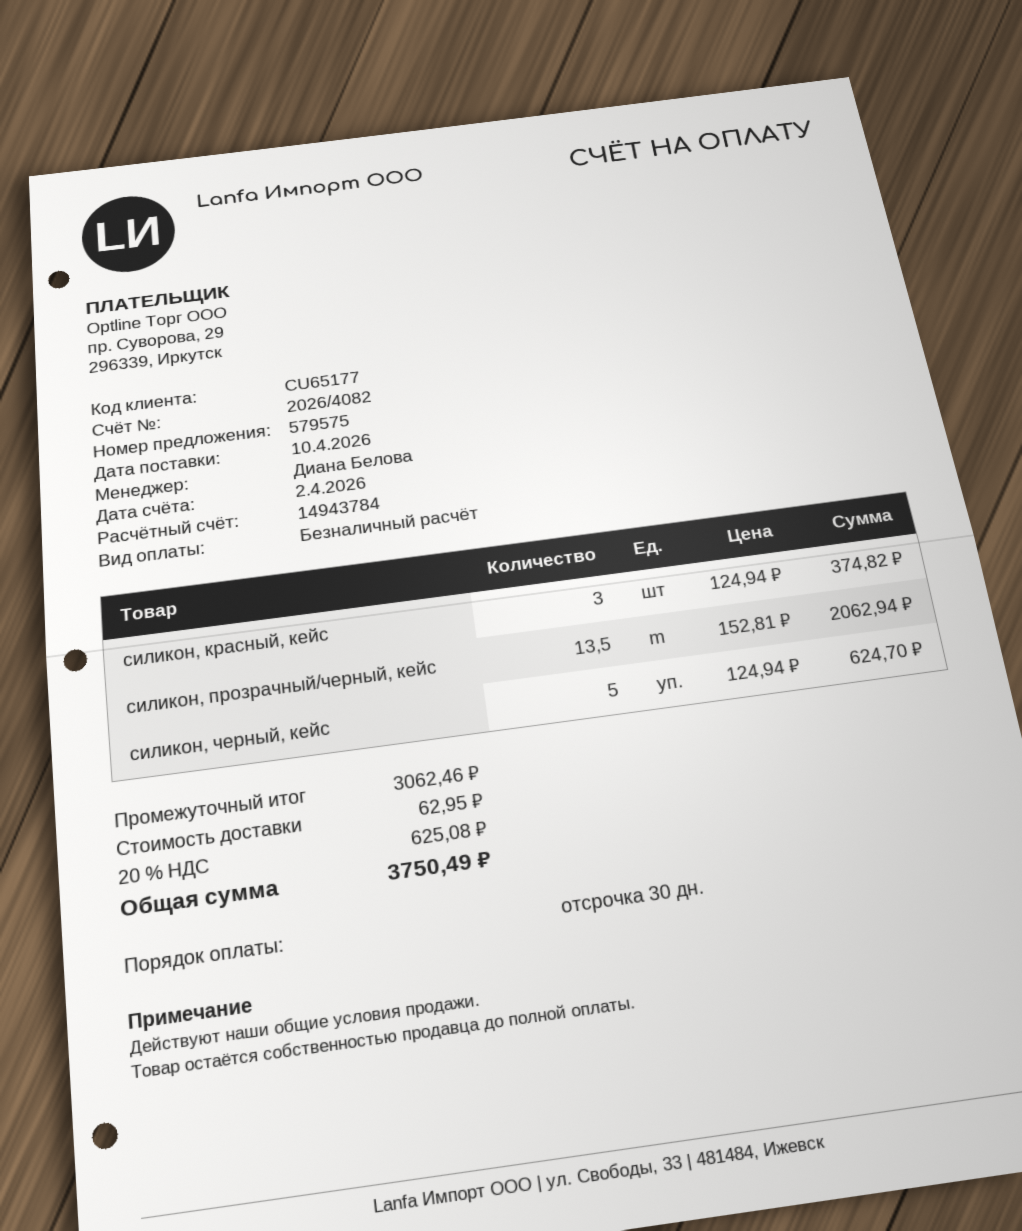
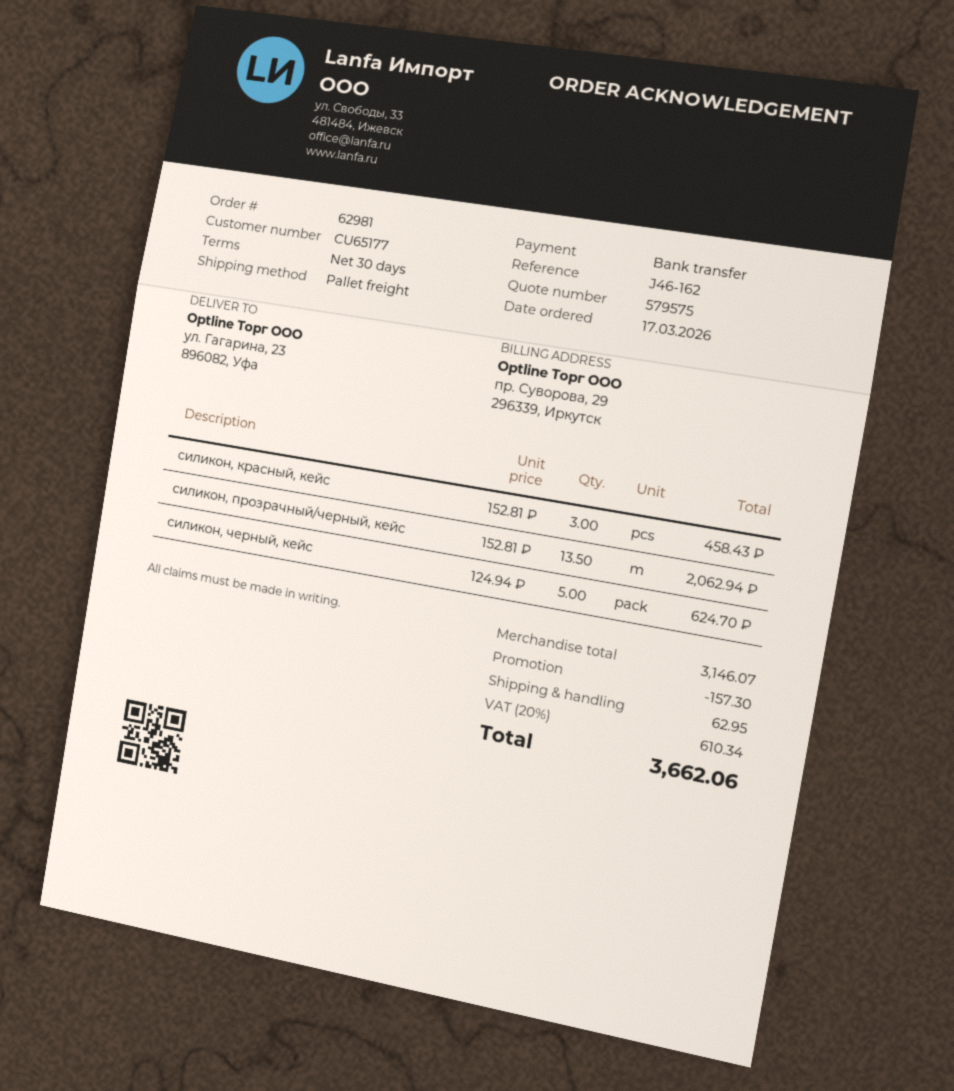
силикон, красный, кейс: 3 x 124.94 = 374.82 -> 3 x 152.81 = 458.43
subtotal: 3062.46 -> 3146.07
discount: none -> 157.30
tax: 20% = 625.08 -> 20% = 610.34
total: 3750.49 -> 3662.06

